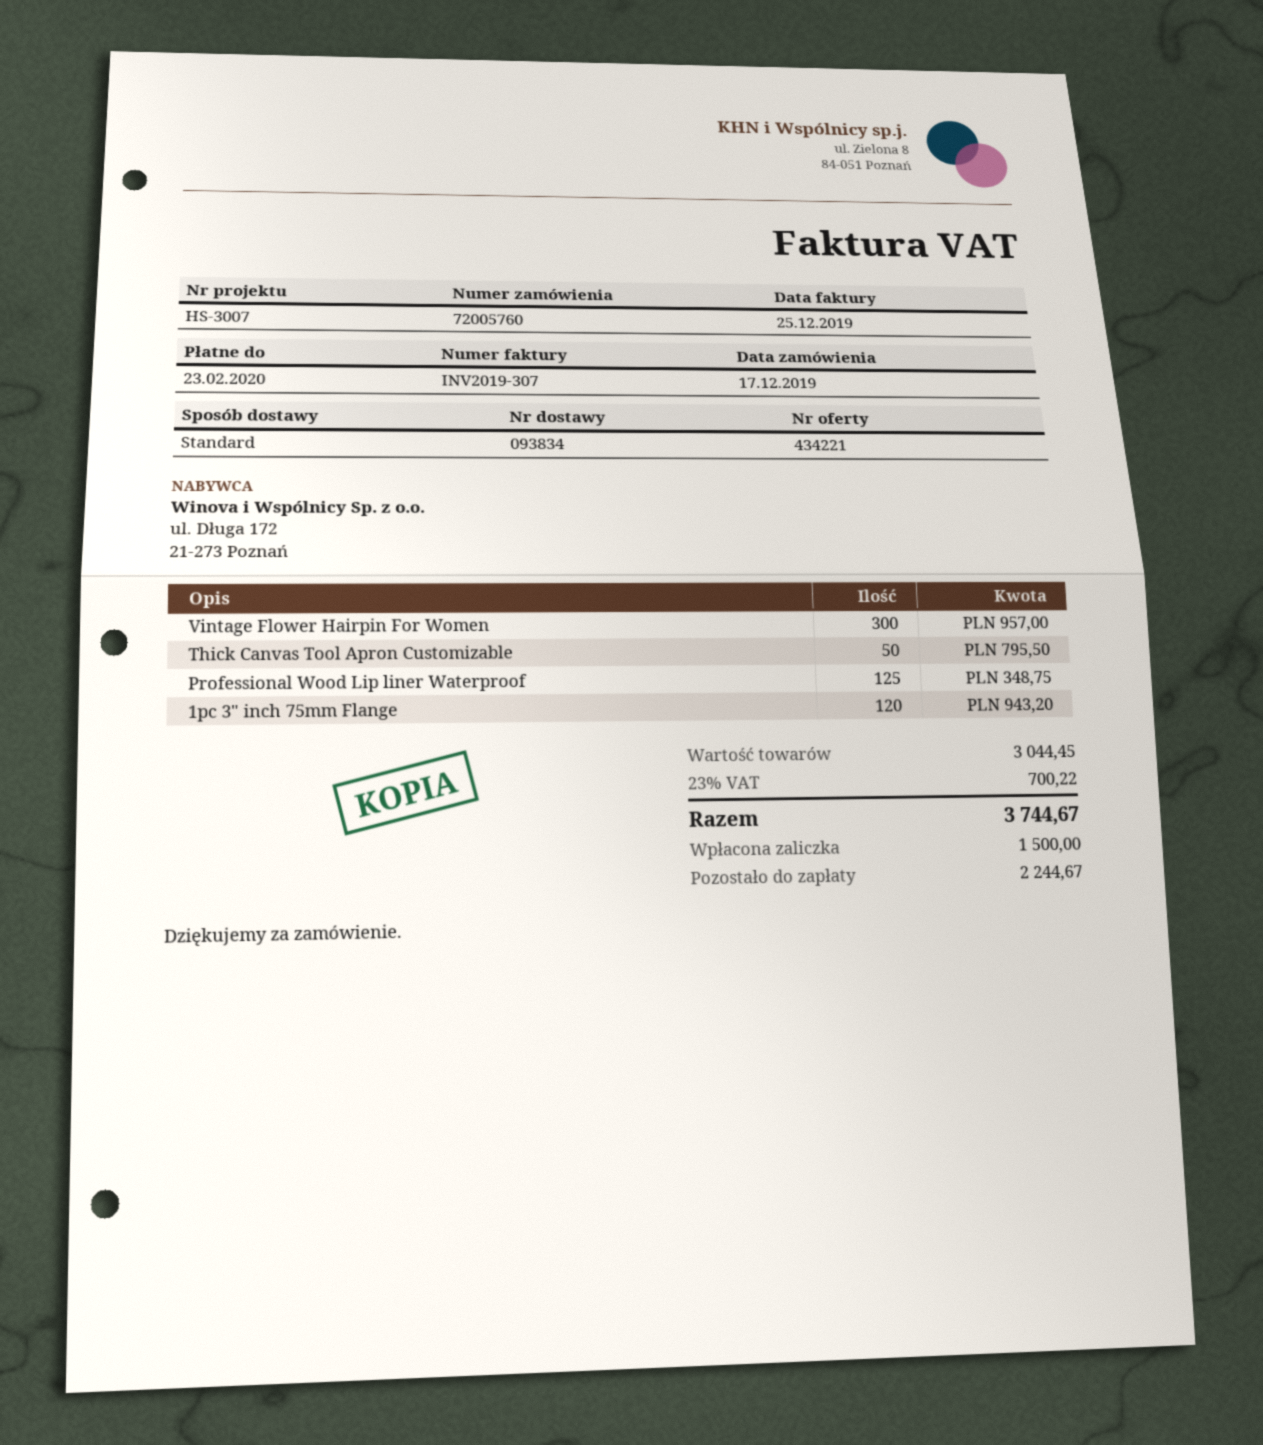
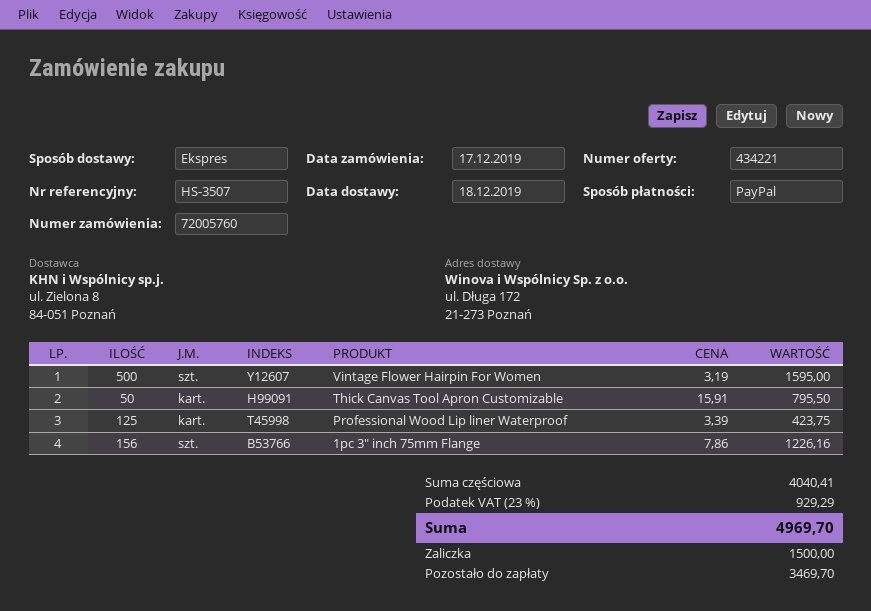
reference: HS-3007 -> HS-3507
shipping method: standard -> express
Vintage Flower Hairpin For Women: 300 for 957.00 -> 500 for 1595.00
Professional Wood Lip liner Waterproof: 125 for 348.75 -> 125 for 423.75
1pc 3" inch 75mm Flange: 120 for 943.20 -> 156 for 1226.16
subtotal: 3044.45 -> 4040.41
tax: 23% = 700.22 -> 23% = 929.29
total: 3744.67 -> 4969.70
balance: 2244.67 -> 3469.70

